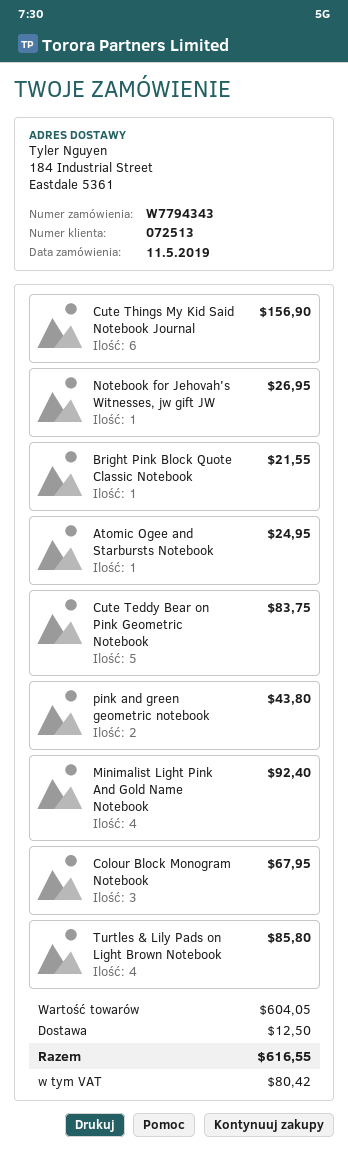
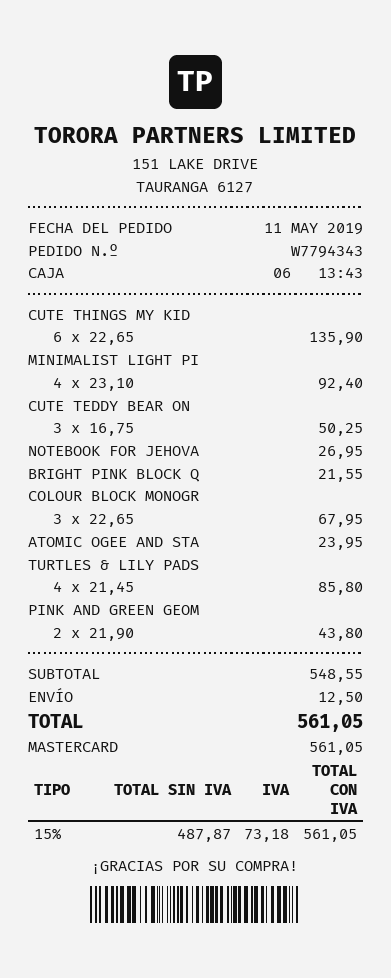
Cute Things My Kid Said Notebook Journal: 6 for 156.90 -> 6 for 135.90
Atomic Ogee and Starbursts Notebook: 1 for 24.95 -> 1 for 23.95
Cute Teddy Bear on Pink Geometric Notebook: 5 for 83.75 -> 3 for 50.25
subtotal: 604.05 -> 548.55
tax: 80.42 -> 73.18
total: 616.55 -> 561.05

